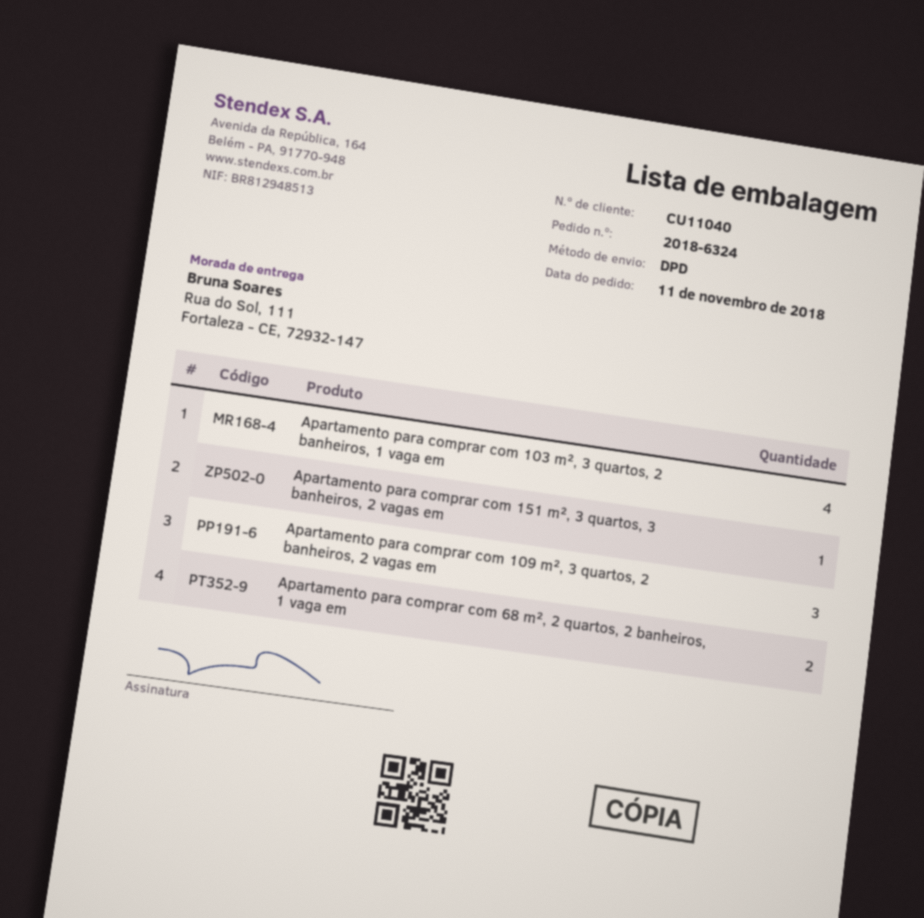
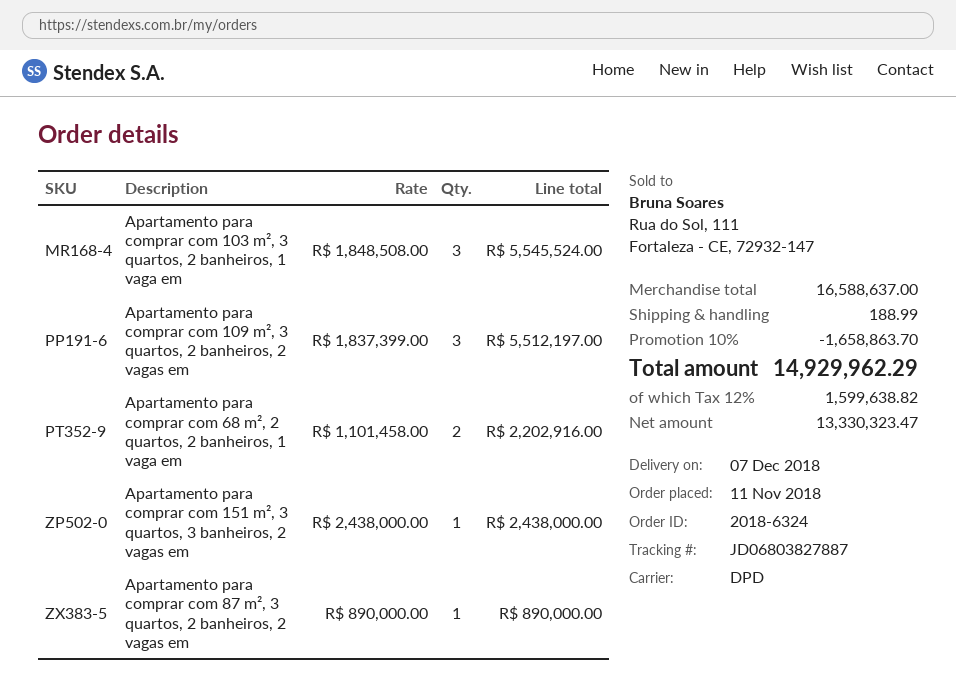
Apartamento para comprar com 103 m², 3 quartos, 2 banheiros, 1 vaga em: 4 -> 3
Apartamento para comprar com 87 m², 3 quartos, 2 banheiros, 2 vagas em: none -> 1

